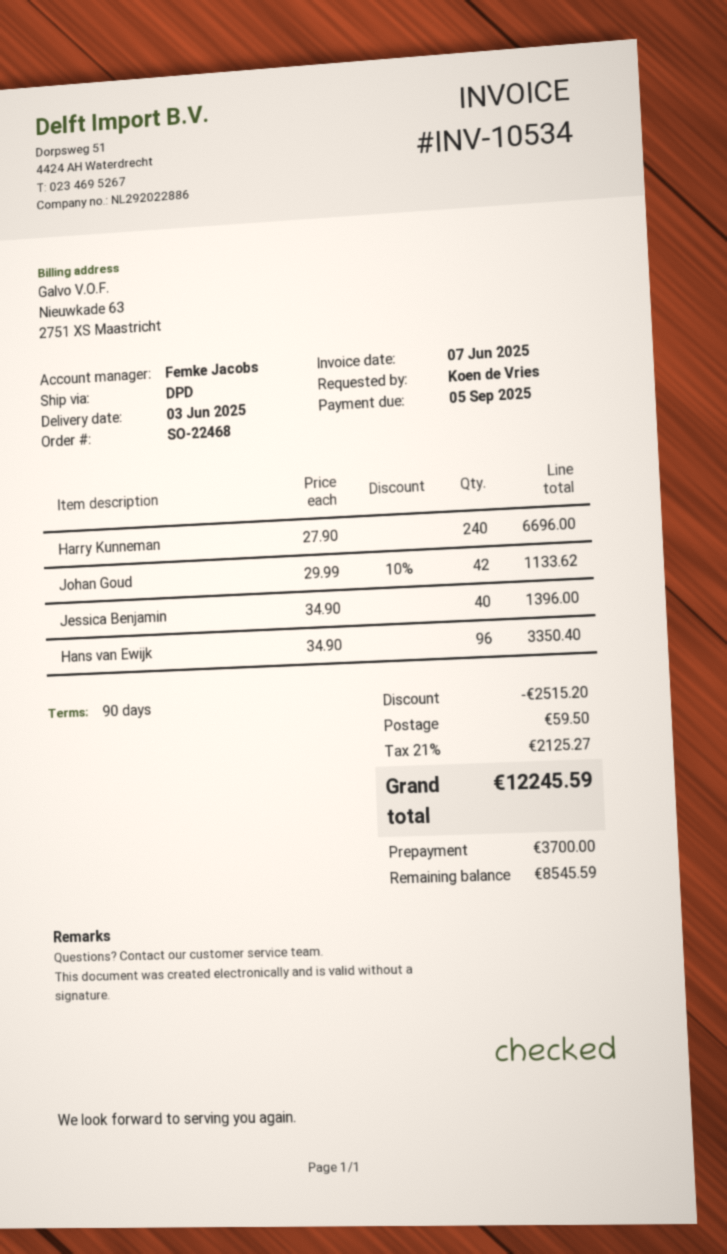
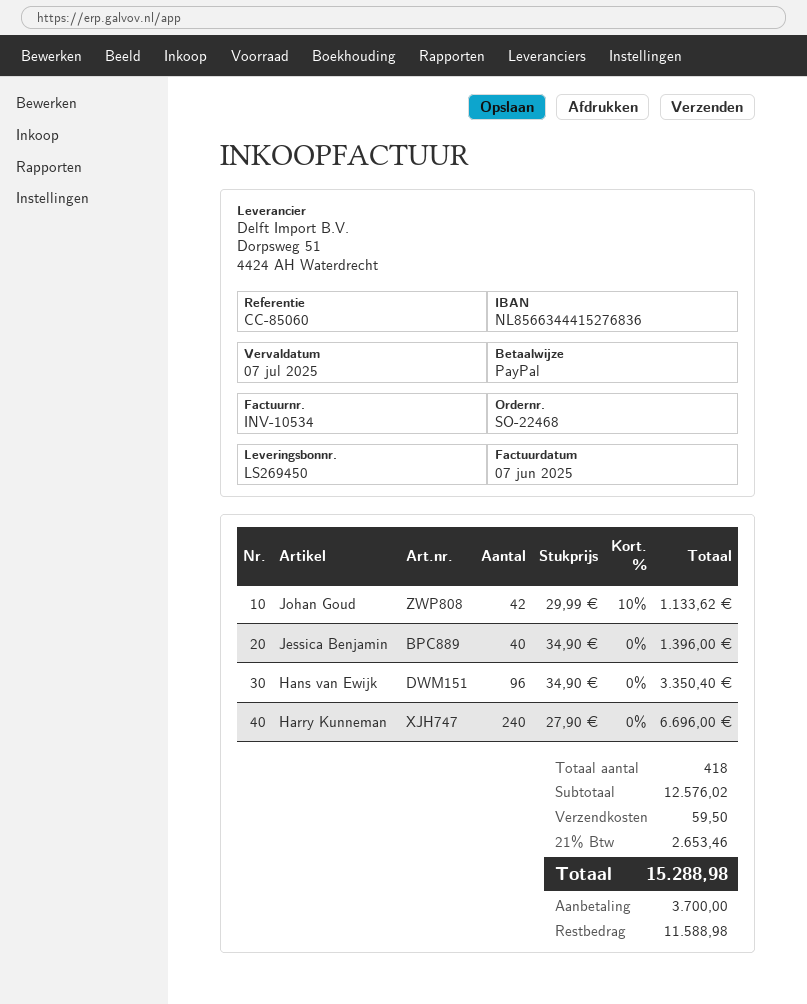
due date: 2025-09-05 -> 2025-07-07
discount: 2515.20 -> none
tax: 21% = 2125.27 -> 21% = 2653.46
total: 12245.59 -> 15288.98
balance: 8545.59 -> 11588.98

